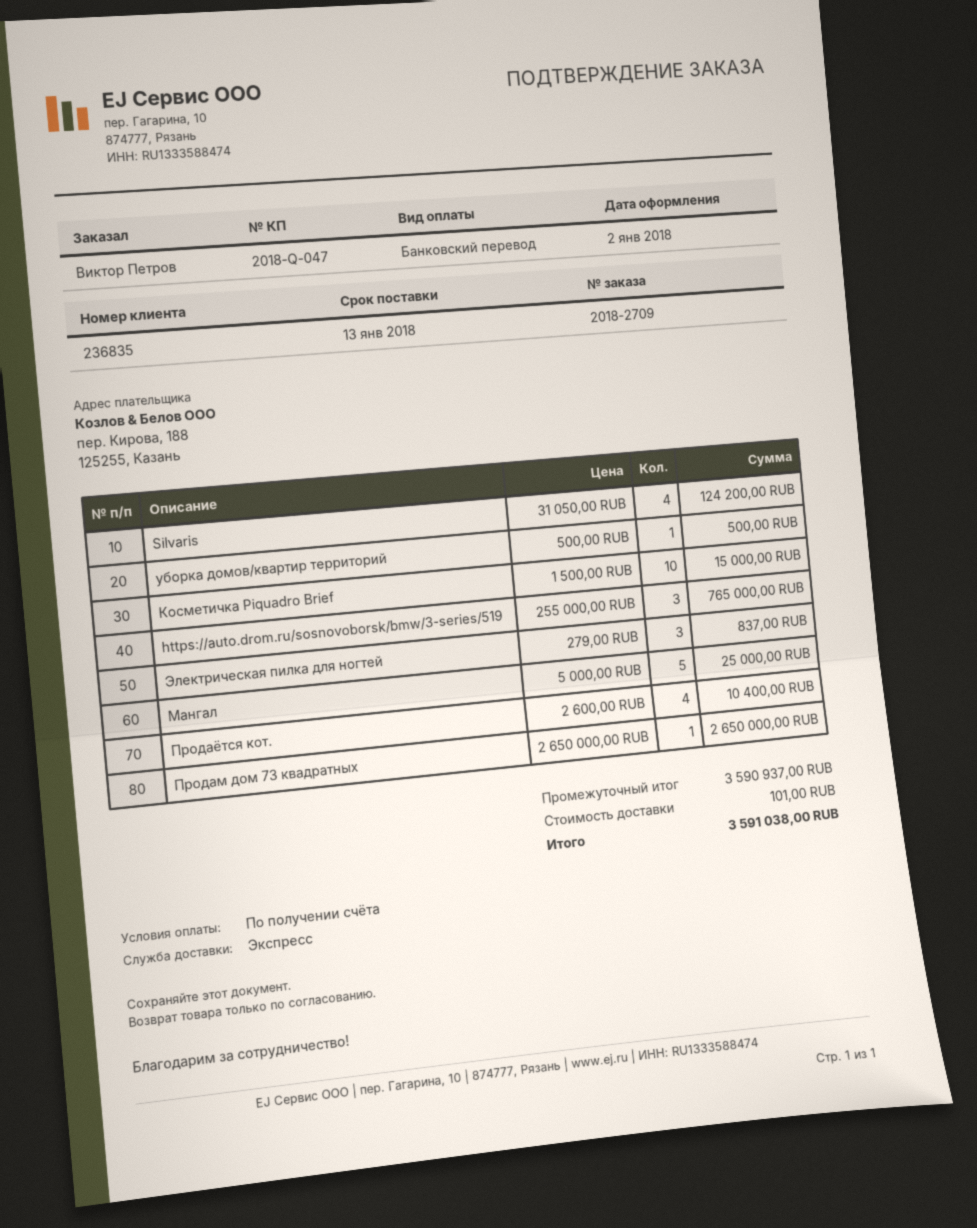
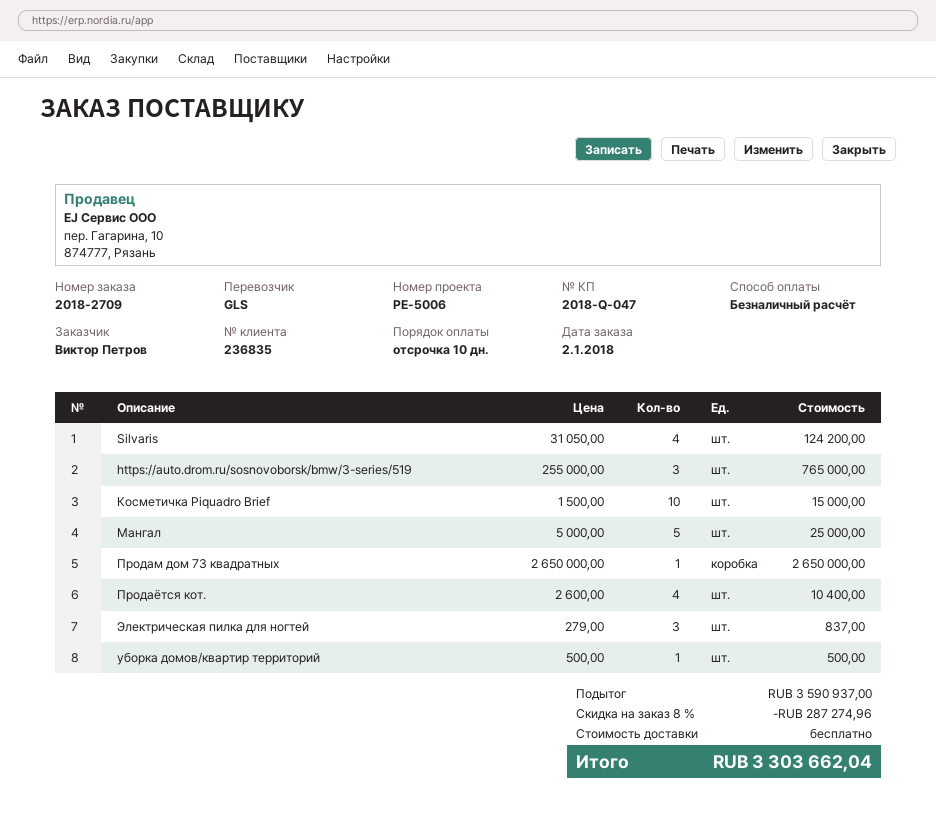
payment terms: on receipt -> 10 days
shipping method: express -> GLS
discount: none -> 8% = 287274.96
shipping: 101.00 -> 0.00
total: 3591038.00 -> 3303662.04

